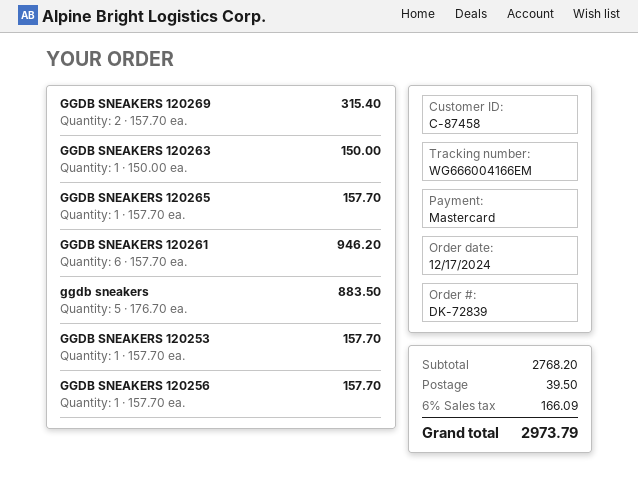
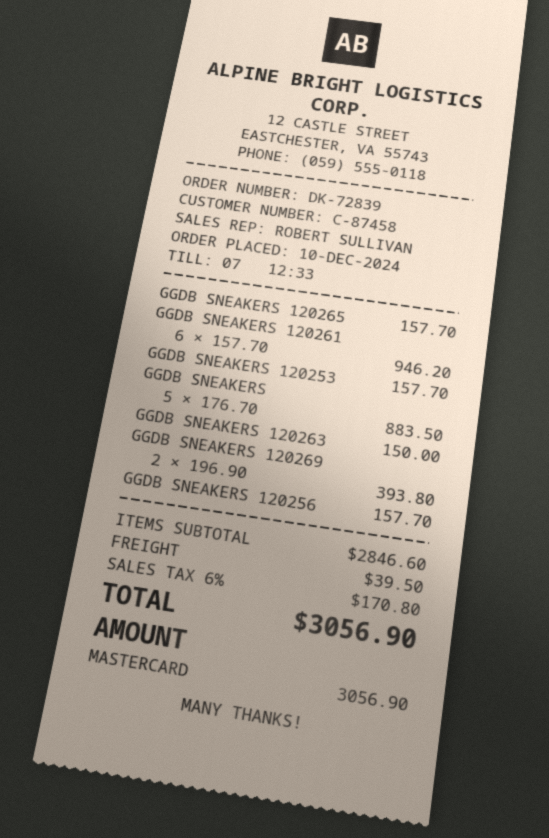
order date: 2024-12-17 -> 2024-12-10
GGDB SNEAKERS 120269: 2 x 157.70 = 315.40 -> 2 x 196.90 = 393.80
subtotal: 2768.20 -> 2846.60
tax: 6% = 166.09 -> 6% = 170.80
total: 2973.79 -> 3056.90

